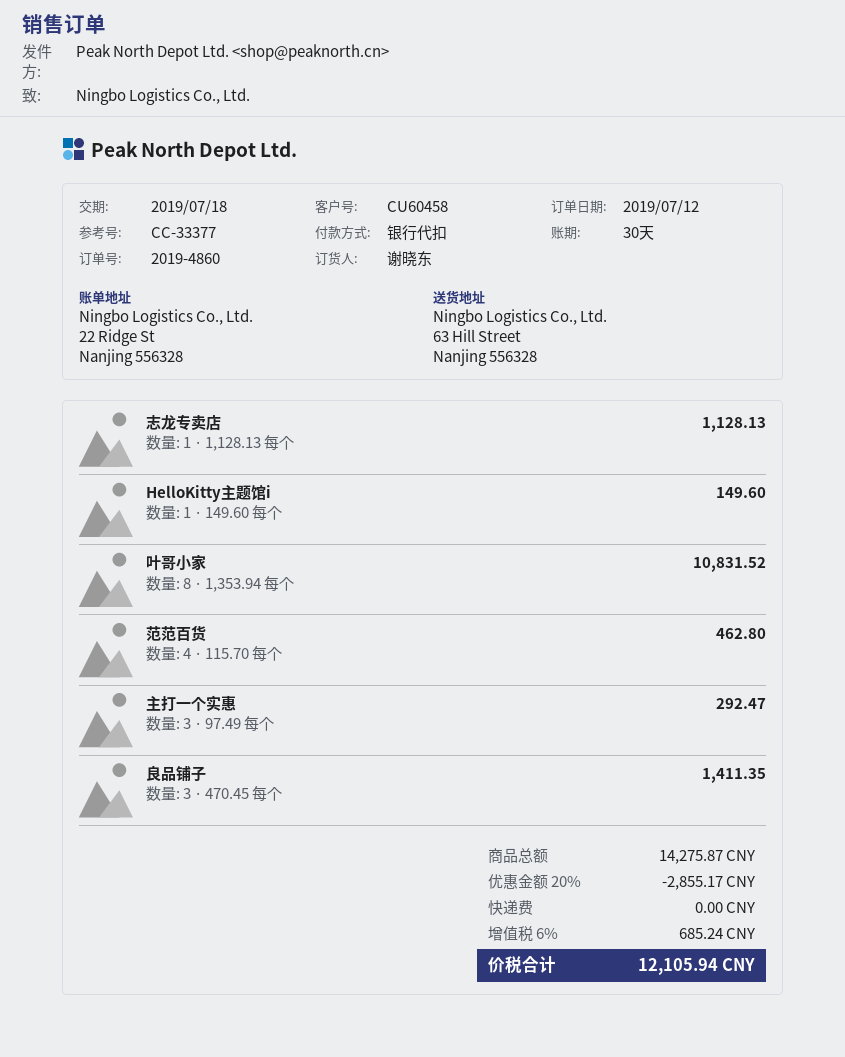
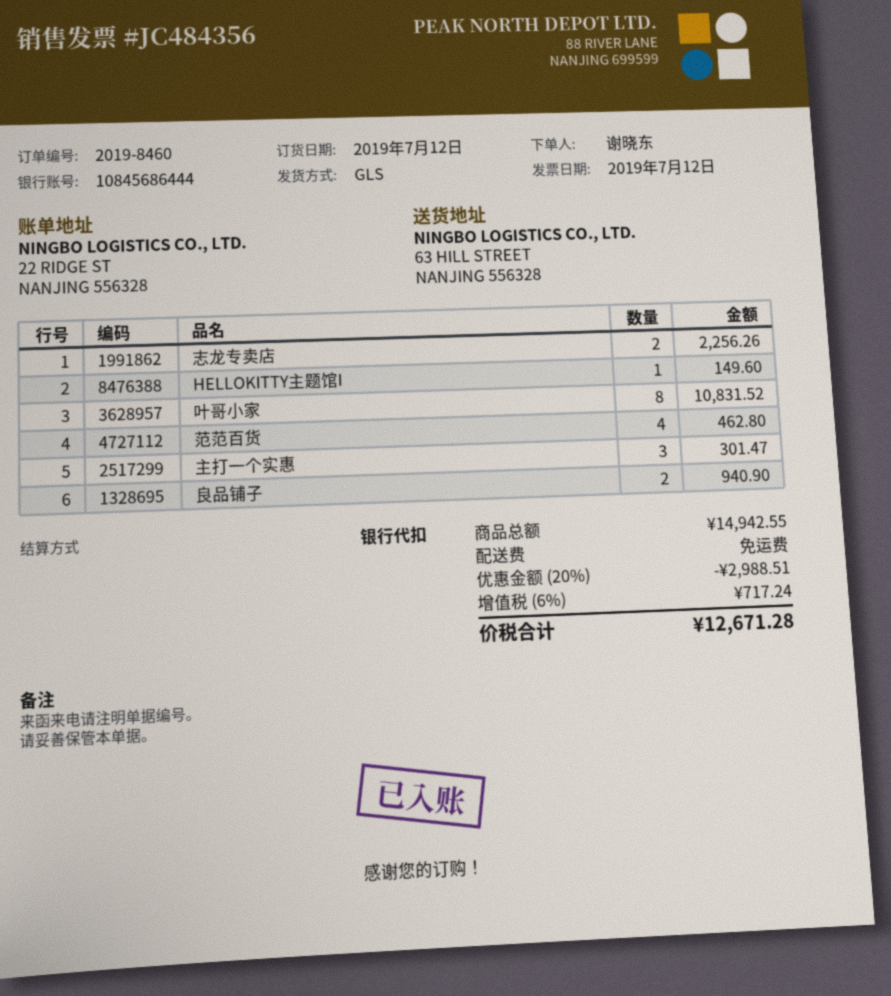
order number: 2019-4860 -> 2019-8460
志龙专卖店: 1 for 1128.13 -> 2 for 2256.26
主打一个实惠: 3 for 292.47 -> 3 for 301.47
良品铺子: 3 for 1411.35 -> 2 for 940.90
subtotal: 14275.87 -> 14942.55
discount: 20% = 2855.17 -> 20% = 2988.51
tax: 6% = 685.24 -> 6% = 717.24
total: 12105.94 -> 12671.28

